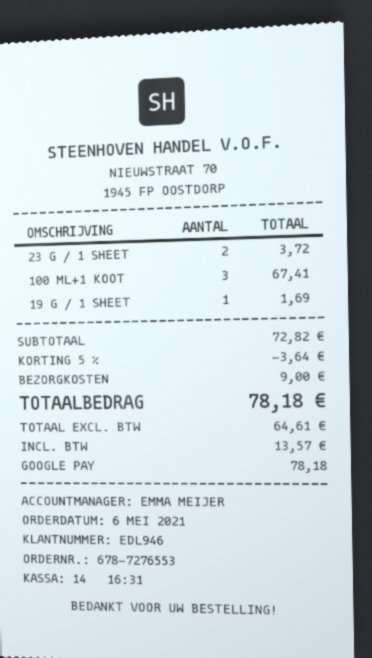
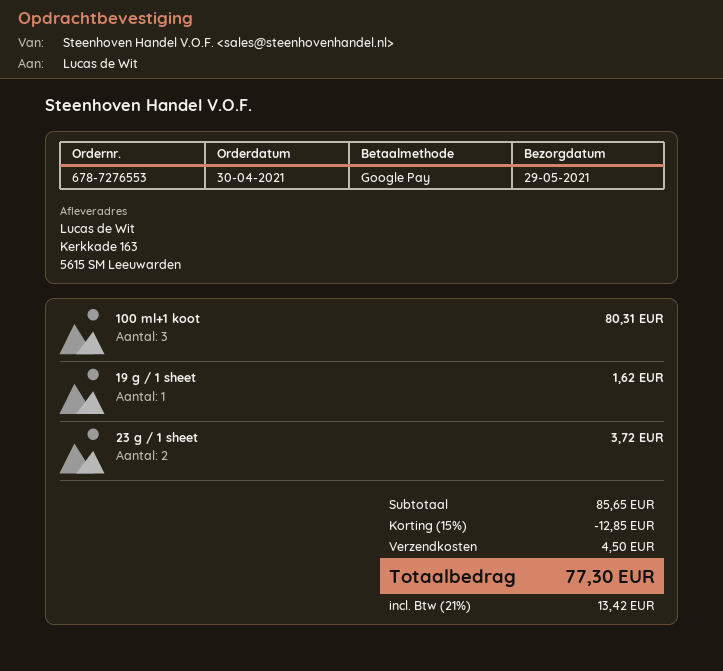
order date: 2021-05-06 -> 2021-04-30
100 ML+1 KOOT: 3 for 67.41 -> 3 for 80.31
19 G / 1 SHEET: 1 for 1.69 -> 1 for 1.62
subtotal: 72.82 -> 85.65
discount: 5% = 3.64 -> 15% = 12.85
shipping: 9.00 -> 4.50
tax: 13.57 -> 13.42
total: 78.18 -> 77.30

